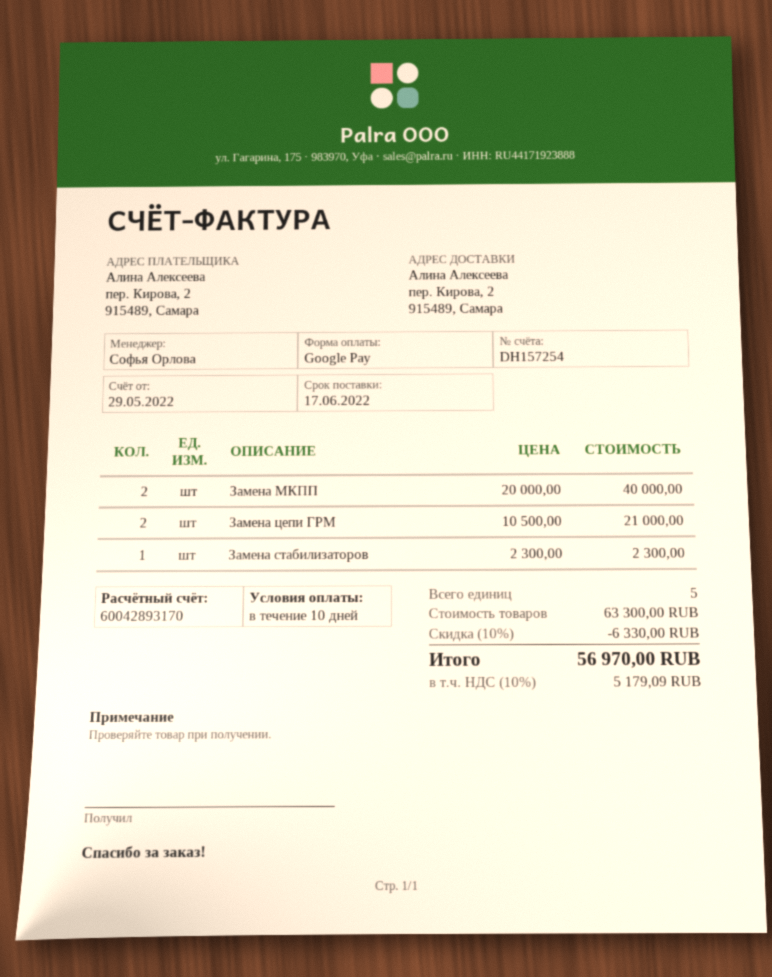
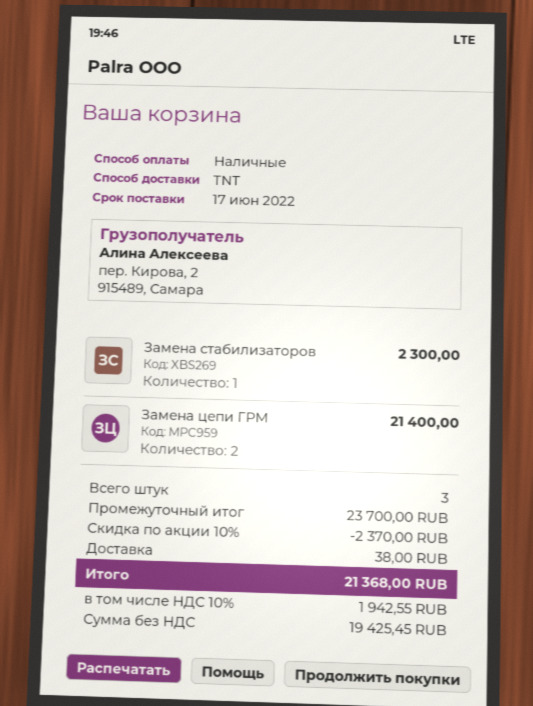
payment method: Google Pay -> cash
Замена МКПП: 2 for 40000.00 -> none
Замена цепи ГРМ: 2 for 21000.00 -> 2 for 21400.00
total quantity: 5 -> 3
subtotal: 63300.00 -> 23700.00
discount: 10% = 6330.00 -> 10% = 2370.00
shipping: none -> 38.00
tax: 10% = 5179.09 -> 10% = 1942.55
total: 56970.00 -> 21368.00

